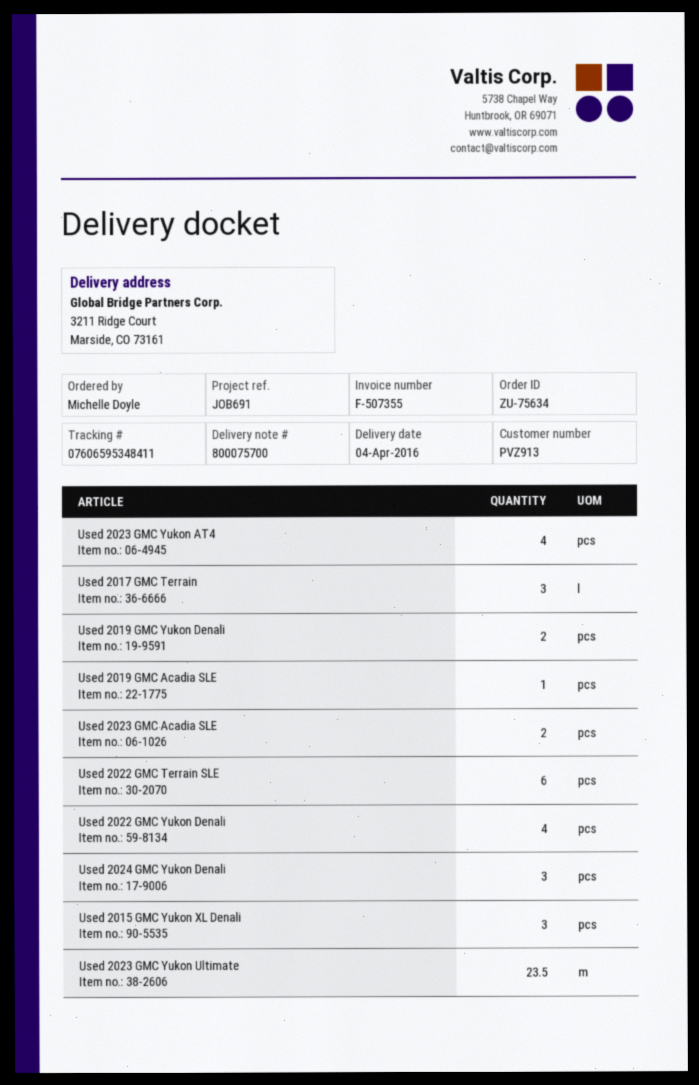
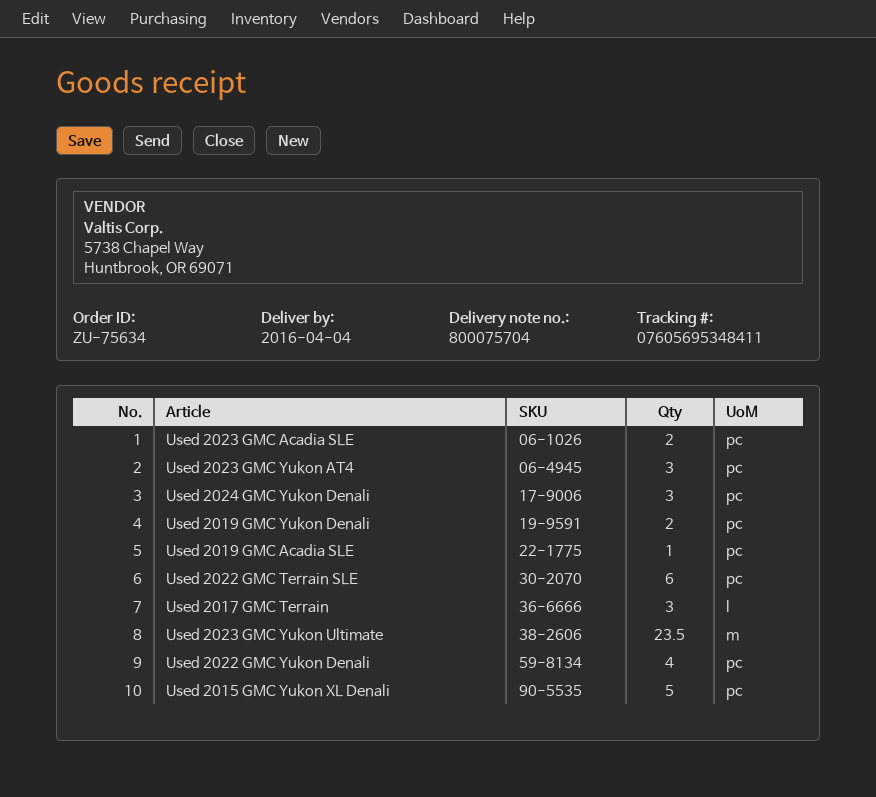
delivery note number: 800075700 -> 800075704
tracking number: 07606595348411 -> 07605695348411
Used 2023 GMC Yukon AT4: 4 -> 3
Used 2015 GMC Yukon XL Denali: 3 -> 5

